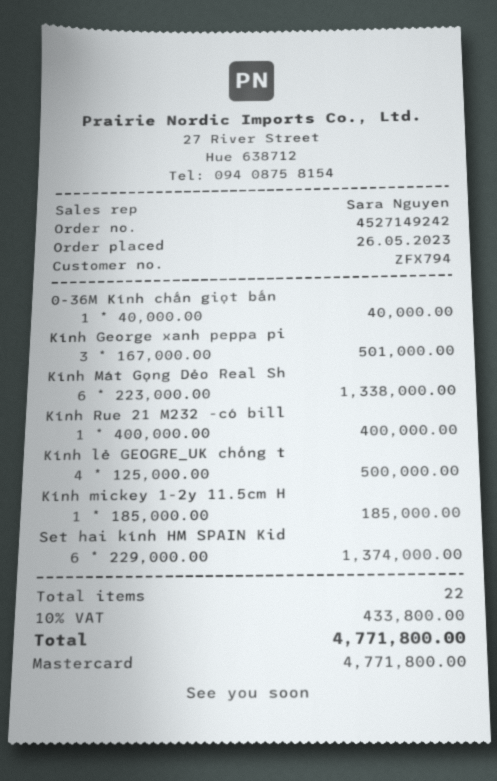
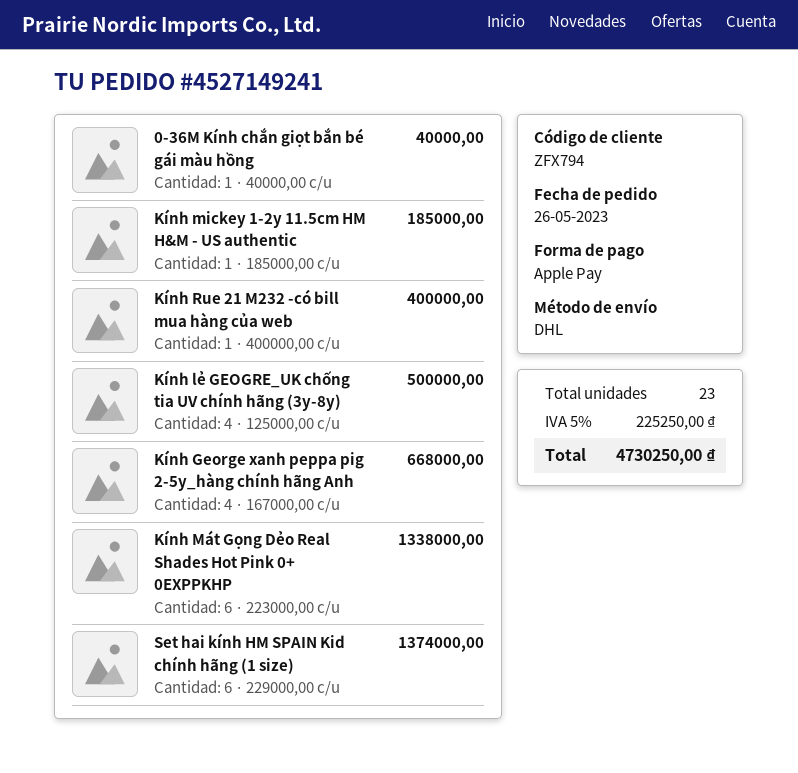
order number: 4527149242 -> 4527149241
payment method: Mastercard -> Apple Pay
Kính George xanh peppa pi: 3 x 167000.00 = 501000.00 -> 4 x 167000.00 = 668000.00
total quantity: 22 -> 23
tax: 10% = 433800.00 -> 5% = 225250.00
total: 4771800.00 -> 4730250.00

